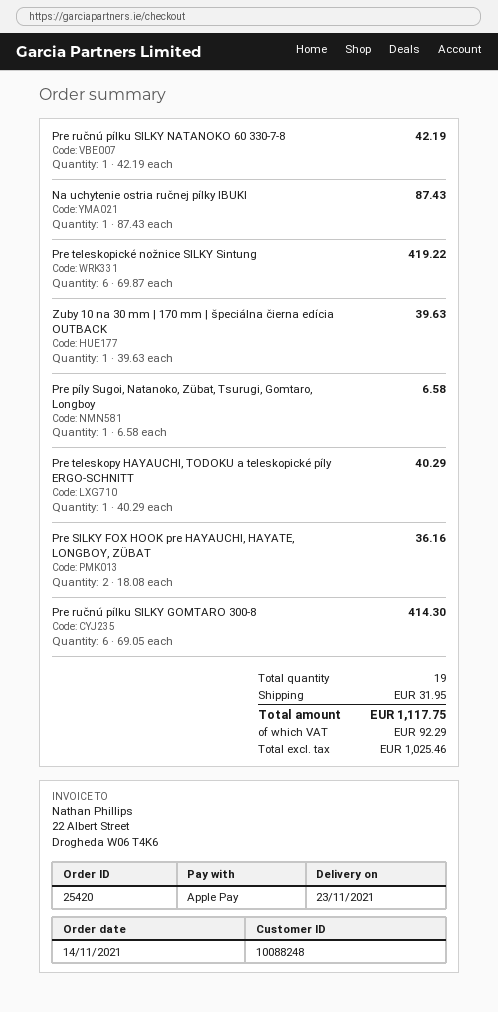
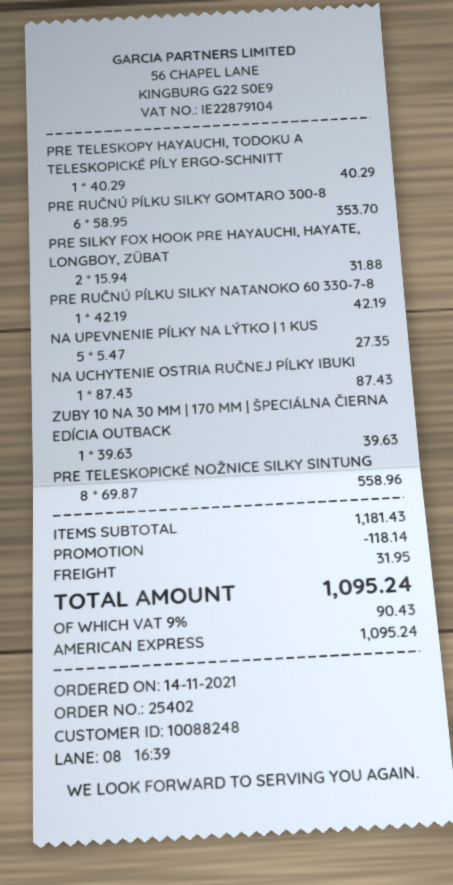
order number: 25420 -> 25402
payment method: Apple Pay -> American Express
Pre teleskopické nožnice SILKY Sintung: 6 x 69.87 = 419.22 -> 8 x 69.87 = 558.96
Pre píly Sugoi, Natanoko, Zübat, Tsurugi, Gomtaro, Longboy: 1 x 6.58 = 6.58 -> none
Pre SILKY FOX HOOK pre HAYAUCHI, HAYATE, LONGBOY, ZÜBAT: 2 x 18.08 = 36.16 -> 2 x 15.94 = 31.88
Pre ručnú pílku SILKY GOMTARO 300-8: 6 x 69.05 = 414.30 -> 6 x 58.95 = 353.70
NA UPEVNENIE PÍLKY NA LÝTKO | 1 KUS: none -> 5 x 5.47 = 27.35
discount: none -> 118.14
tax: 92.29 -> 90.43
total: 1117.75 -> 1095.24

